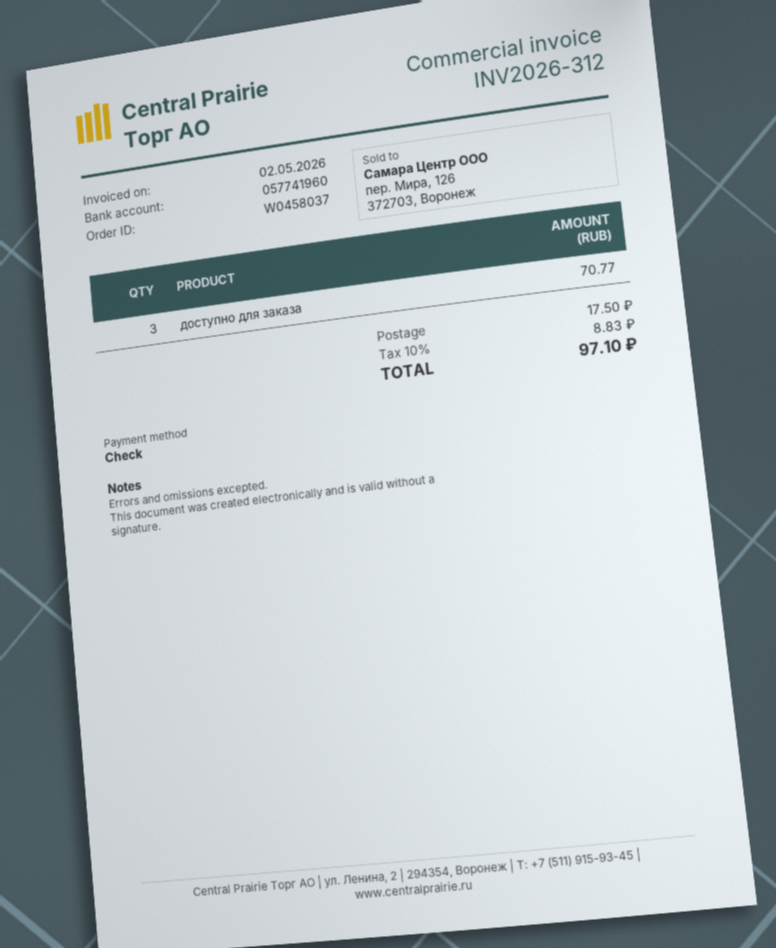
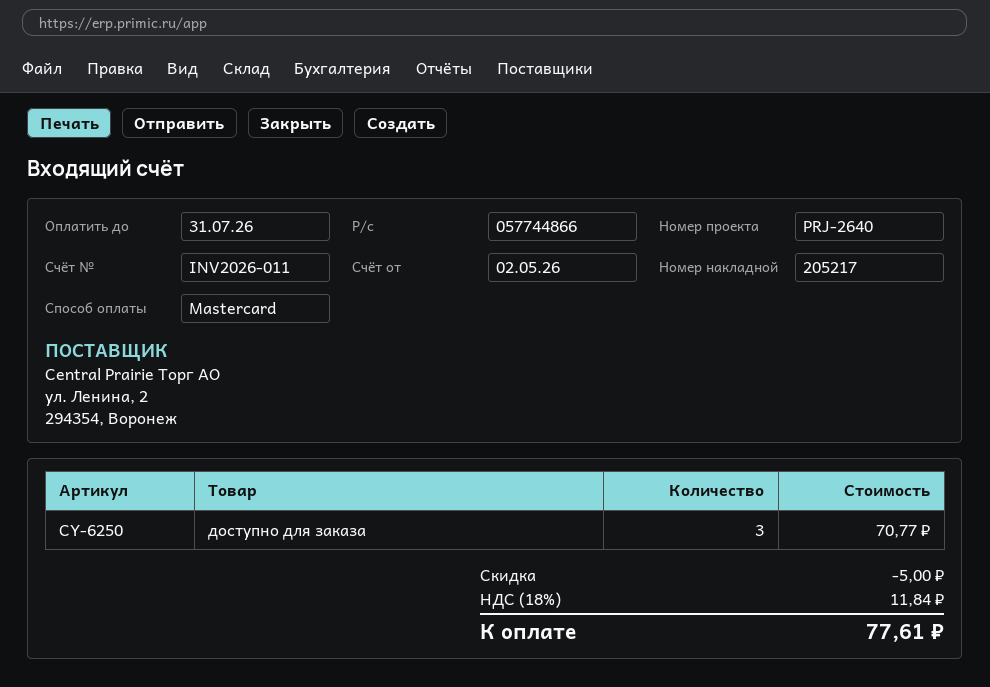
invoice number: INV2026-312 -> INV2026-011
payment method: cheque -> Mastercard
bank account: 057741960 -> 057744866
discount: none -> 5.00
shipping: 17.50 -> none
tax: 10% = 8.83 -> 18% = 11.84
total: 97.10 -> 77.61

